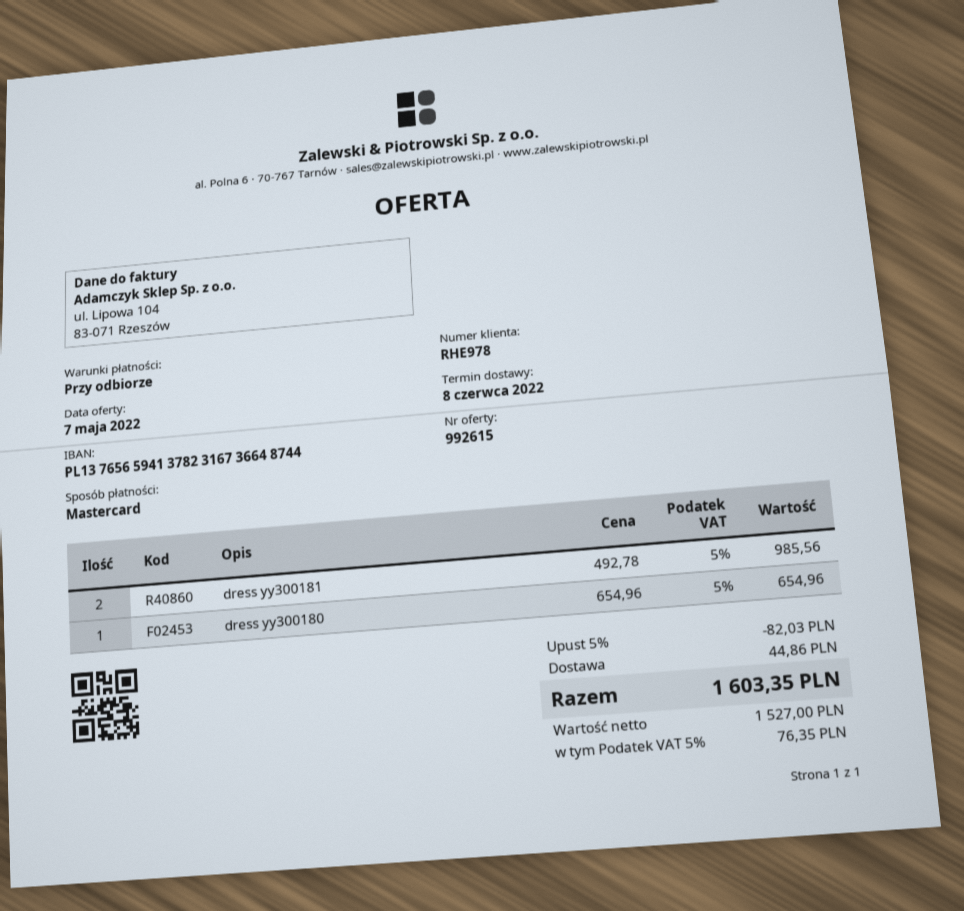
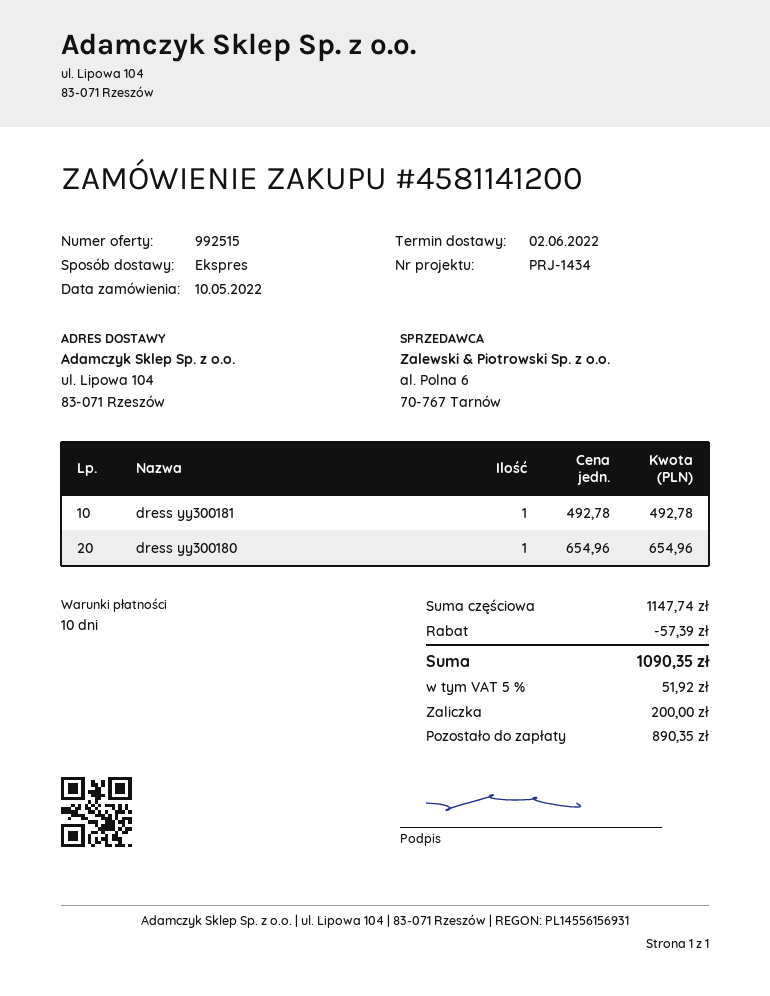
quote number: 992615 -> 992515
delivery date: 2022-06-08 -> 2022-06-02
payment terms: on receipt -> 10 days
dress yy300181: 2 x 492.78 = 985.56 -> 1 x 492.78 = 492.78
discount: 82.03 -> 57.39
shipping: 44.86 -> none
tax: 5% = 76.35 -> 5% = 51.92
total: 1603.35 -> 1090.35

